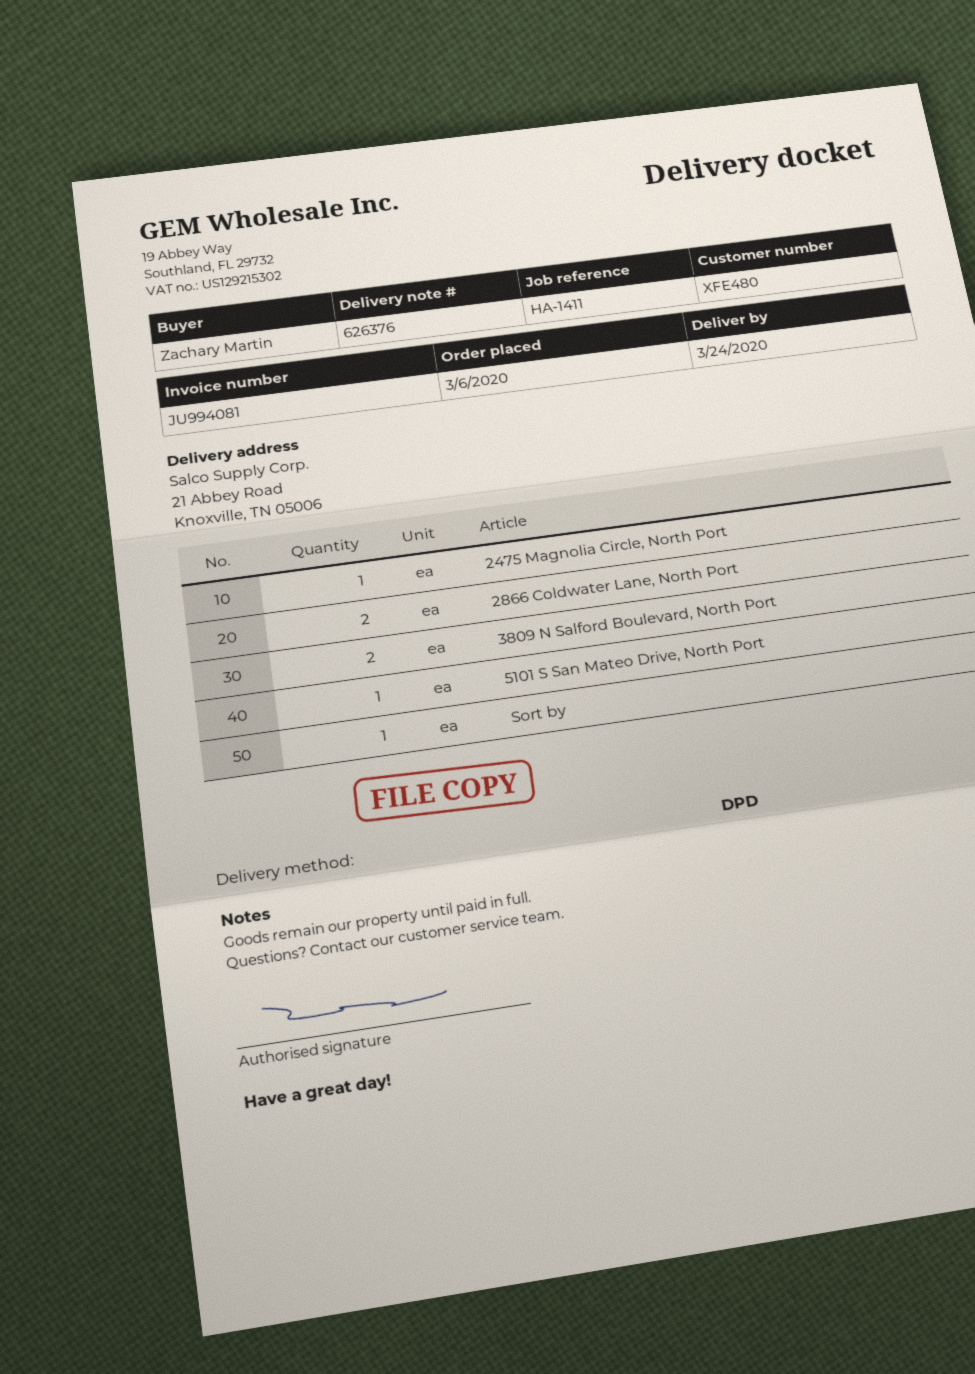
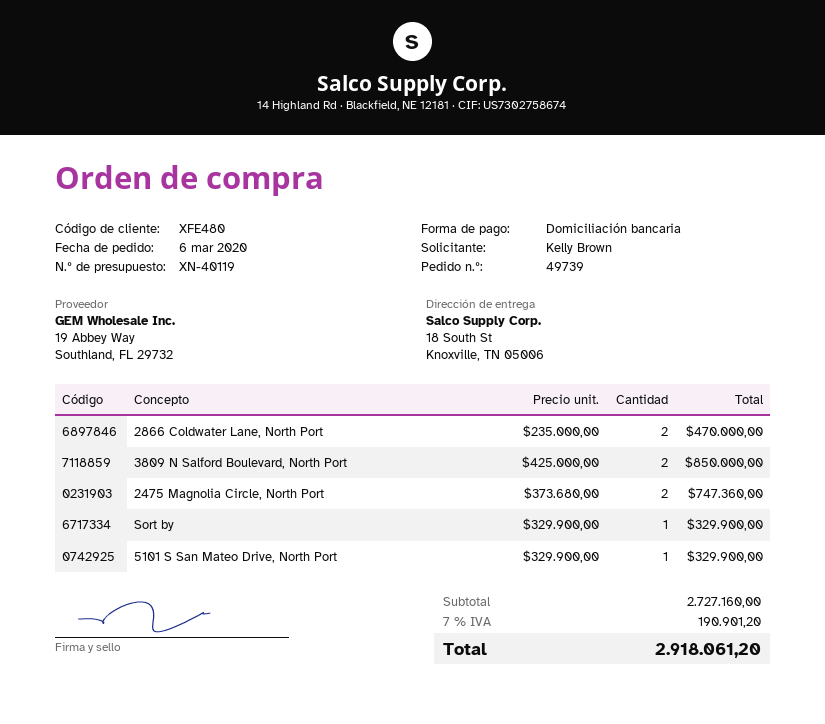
ordered by: Zachary Martin -> Kelly Brown
ship to: 21 Abbey Road, Knoxville, TN 05006 -> 18 South St, Knoxville, TN 05006
2475 Magnolia Circle, North Port: 1 -> 2

